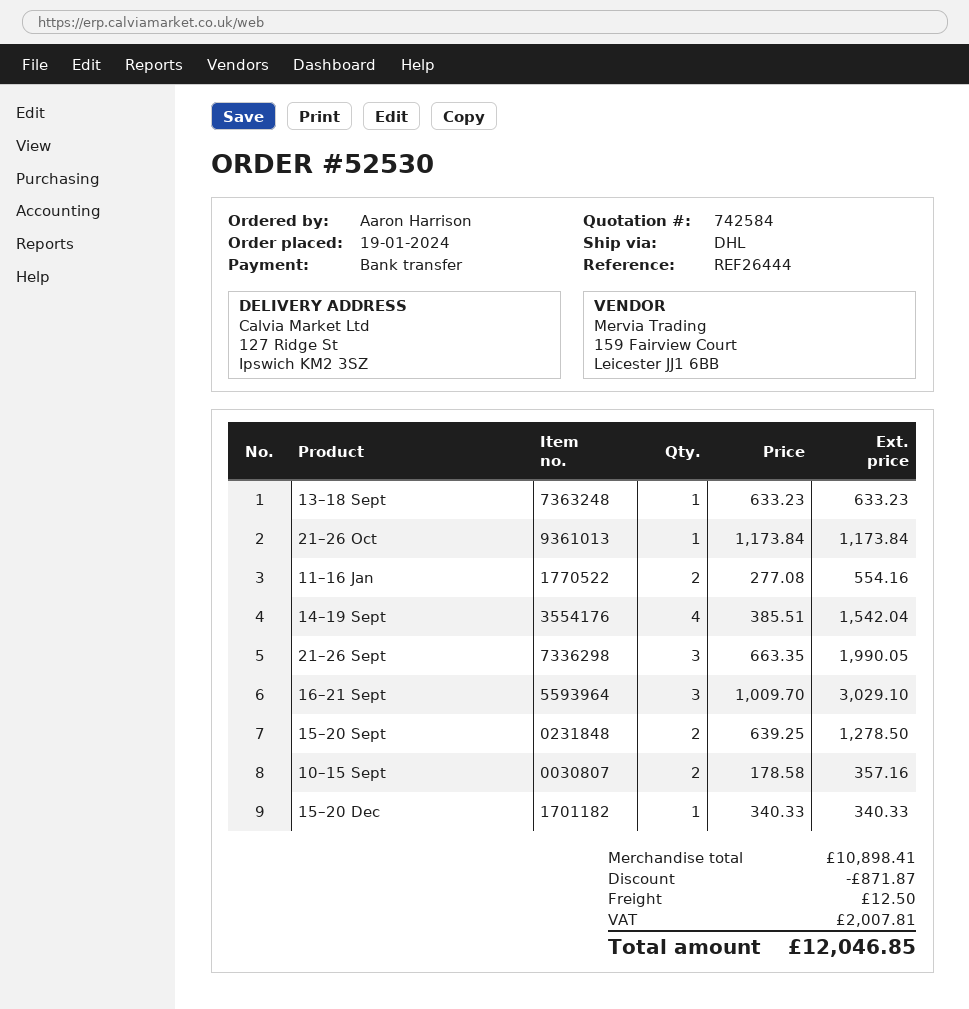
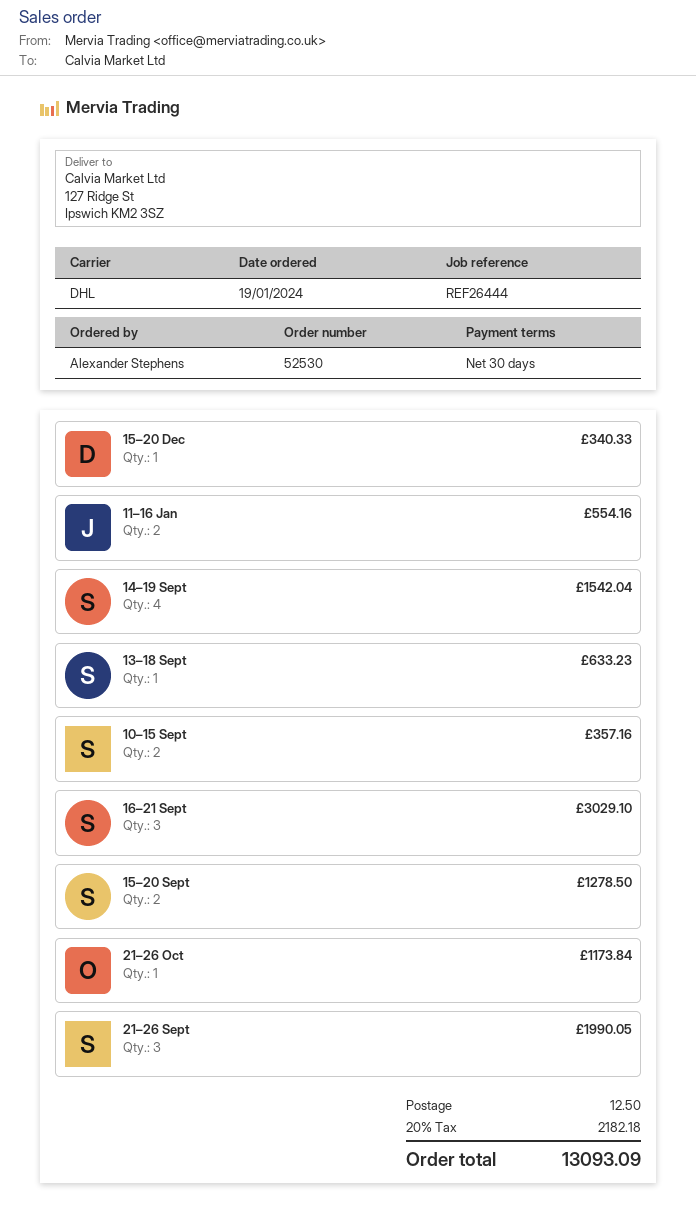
ordered by: Aaron Harrison -> Alexander Stephens
discount: 871.87 -> none
tax: 2007.81 -> 2182.18
total: 12046.85 -> 13093.09

